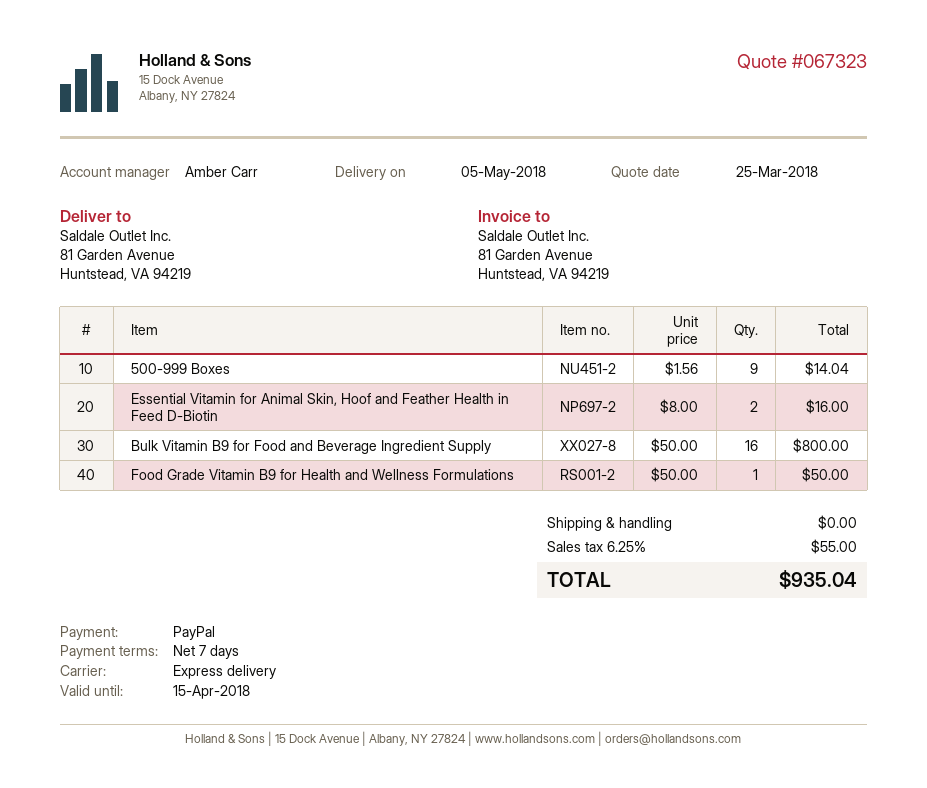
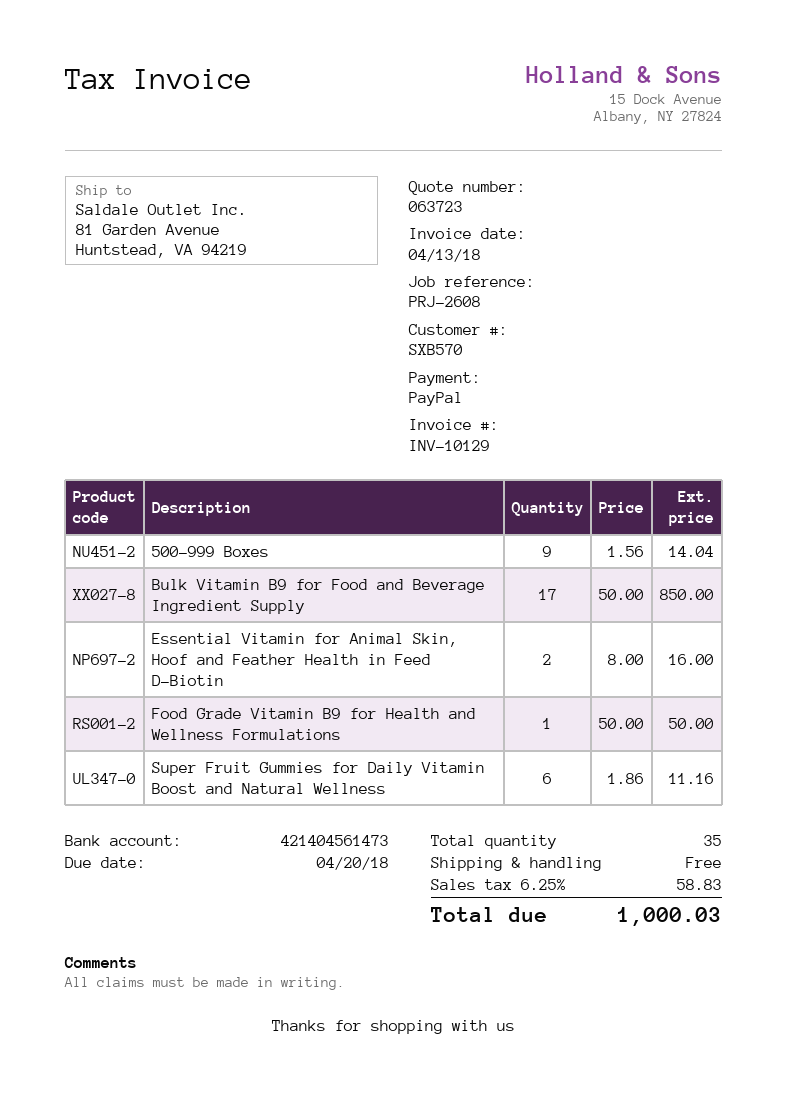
quote number: 067323 -> 063723
Bulk Vitamin B9 for Food and Beverage Ingredient Supply: 16 x 50.00 = 800.00 -> 17 x 50.00 = 850.00
Super Fruit Gummies for Daily Vitamin Boost and Natural Wellness: none -> 6 x 1.86 = 11.16
tax: 6.25% = 55.00 -> 6.25% = 58.83
total: 935.04 -> 1000.03

